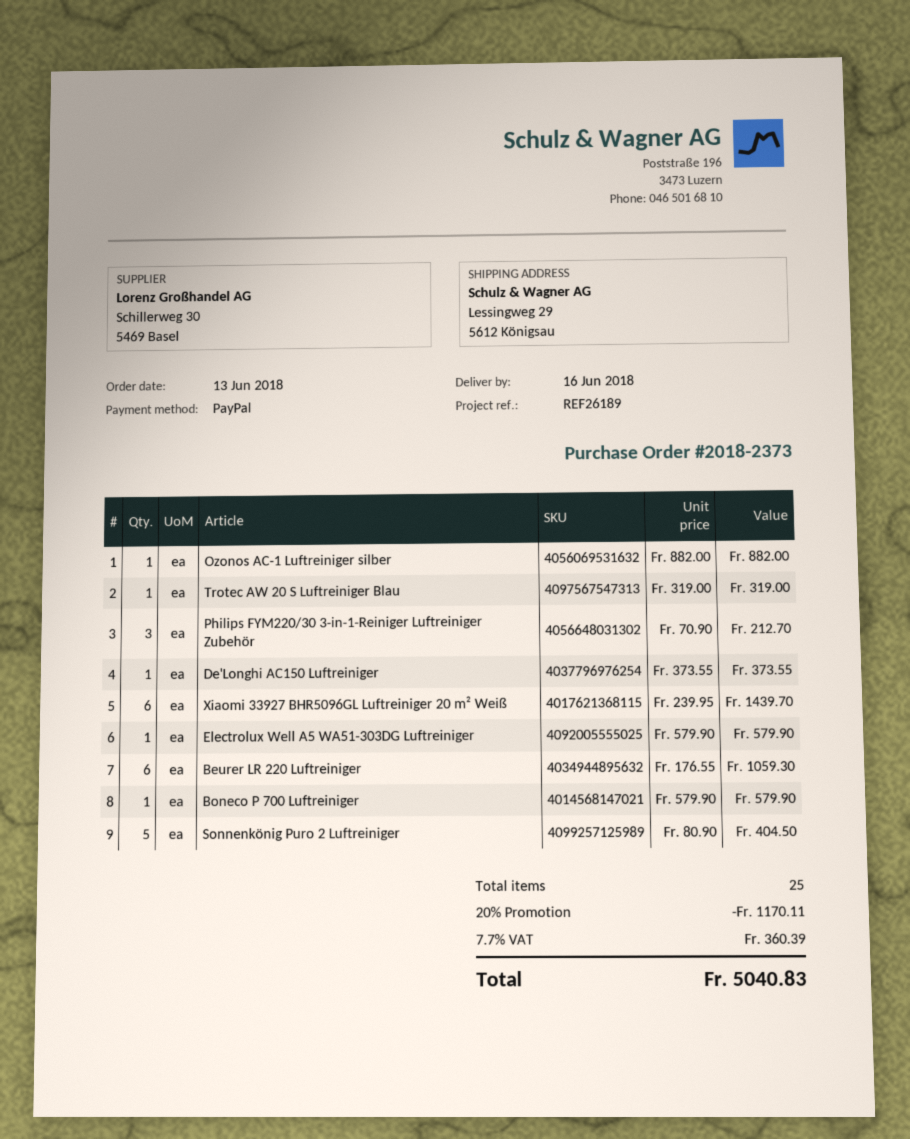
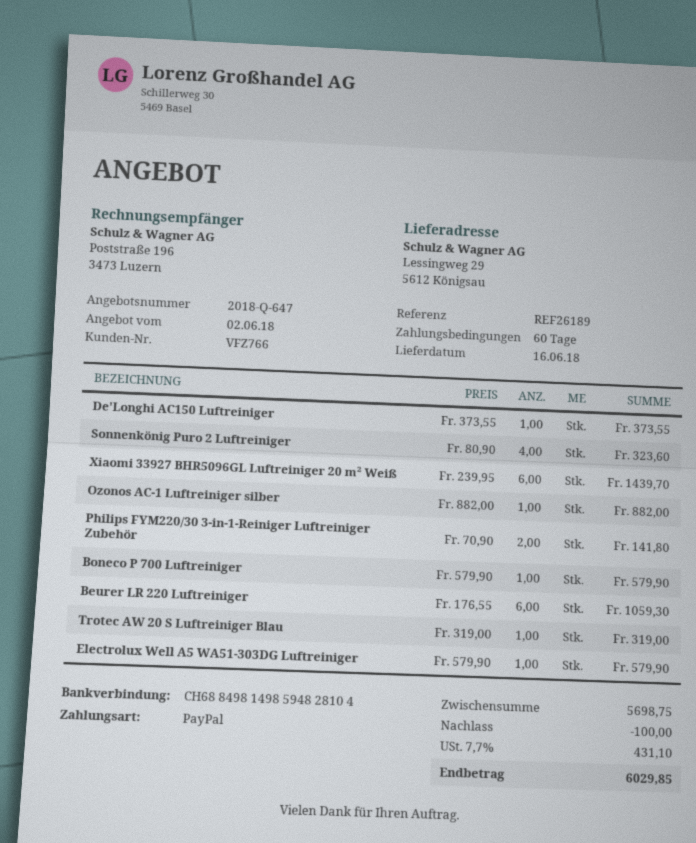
Philips FYM220/30 3-in-1-Reiniger Luftreiniger Zubehör: 3 x 70.90 = 212.70 -> 2 x 70.90 = 141.80
Sonnenkönig Puro 2 Luftreiniger: 5 x 80.90 = 404.50 -> 4 x 80.90 = 323.60
discount: 1170.11 -> 100.00
tax: 7.7% = 360.39 -> 7.7% = 431.10
total: 5040.83 -> 6029.85

